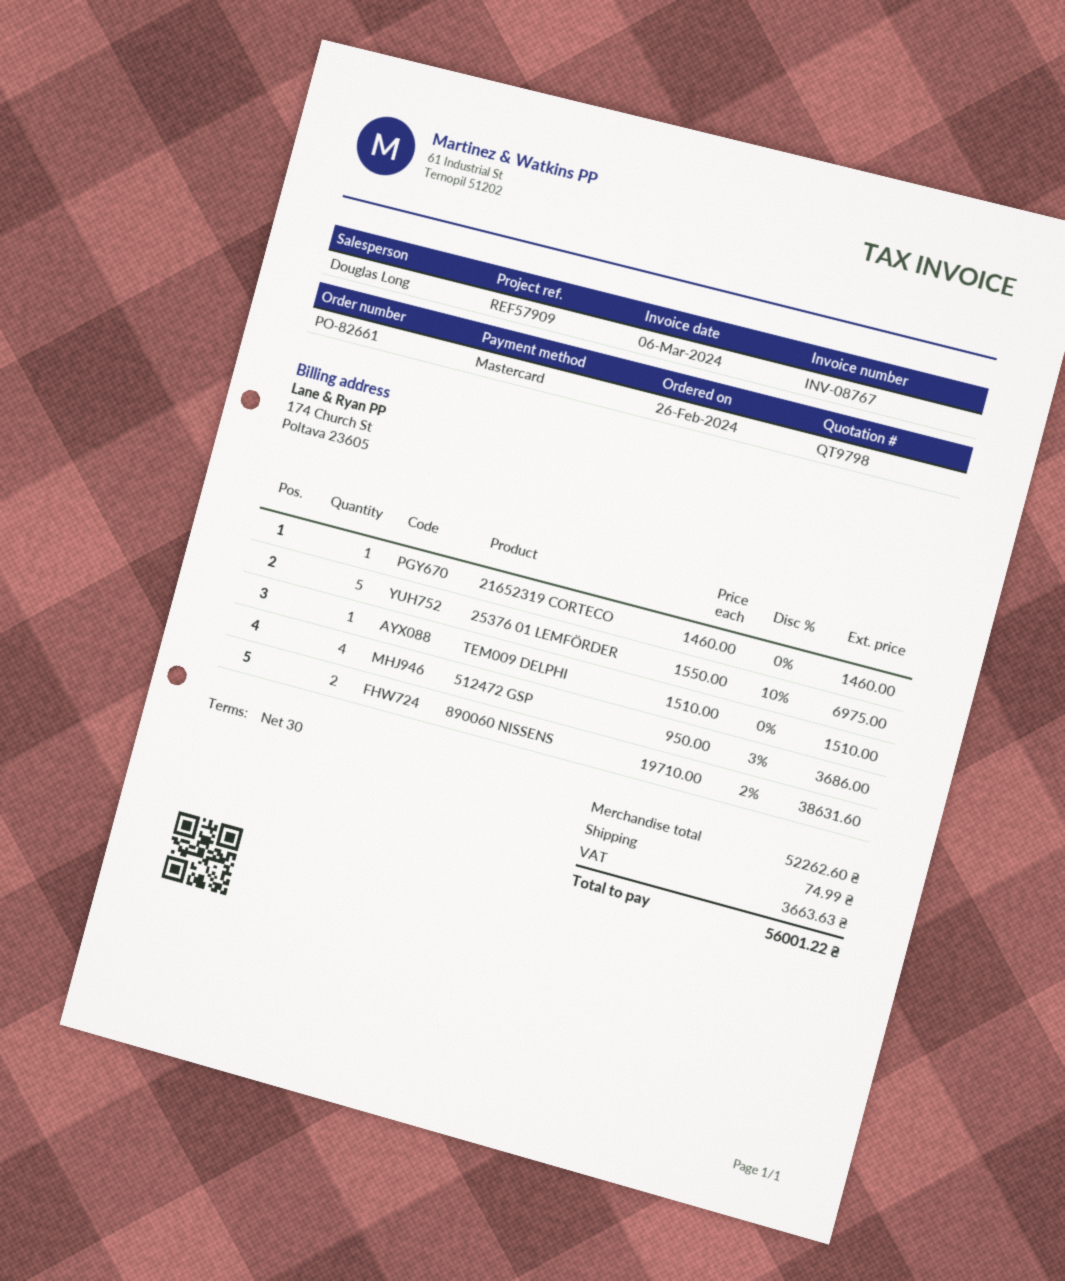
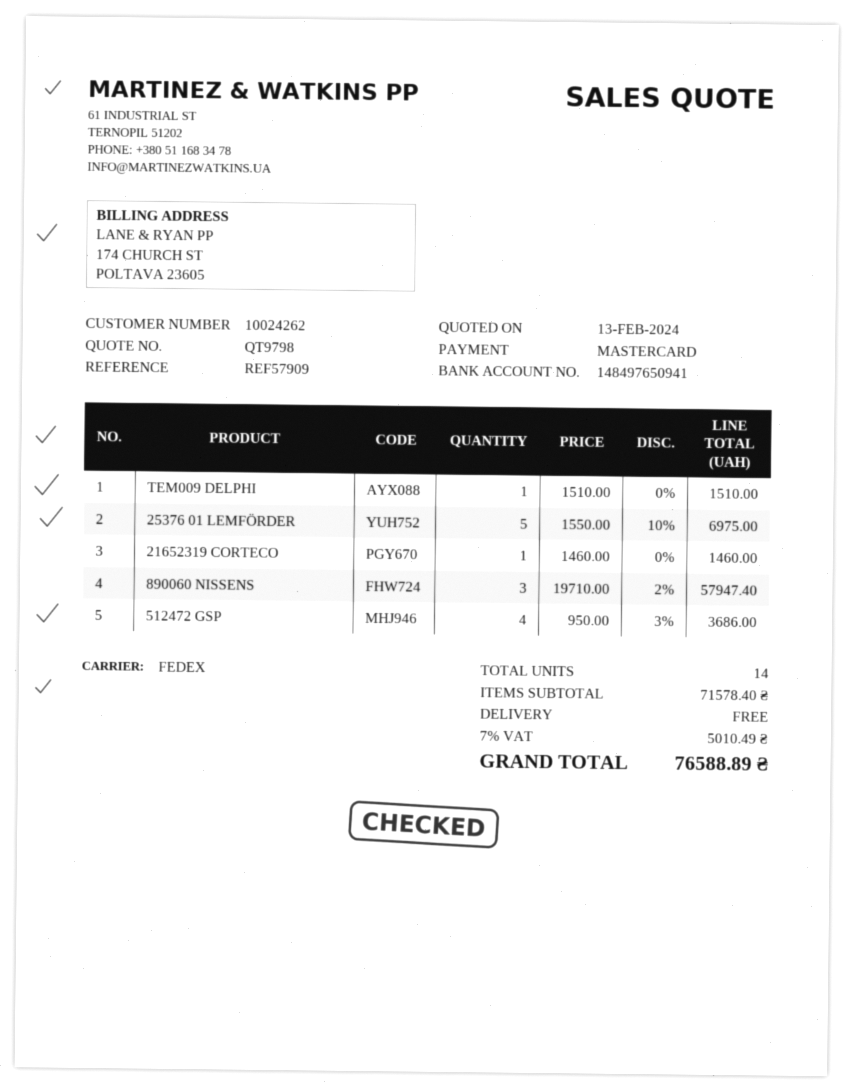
890060 NISSENS: 2 x 19710.00 - 2% = 38631.60 -> 3 x 19710.00 - 2% = 57947.40
subtotal: 52262.60 -> 71578.40
shipping: 74.99 -> 0.00
tax: 3663.63 -> 5010.49
total: 56001.22 -> 76588.89

